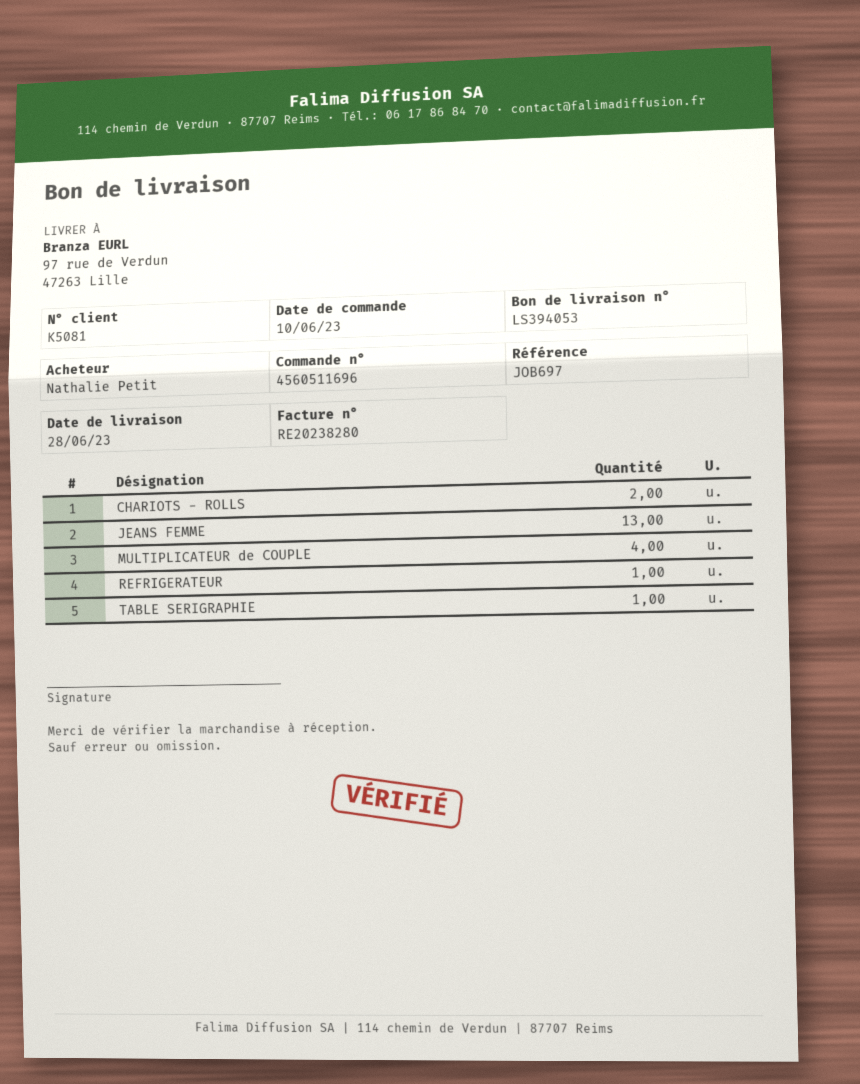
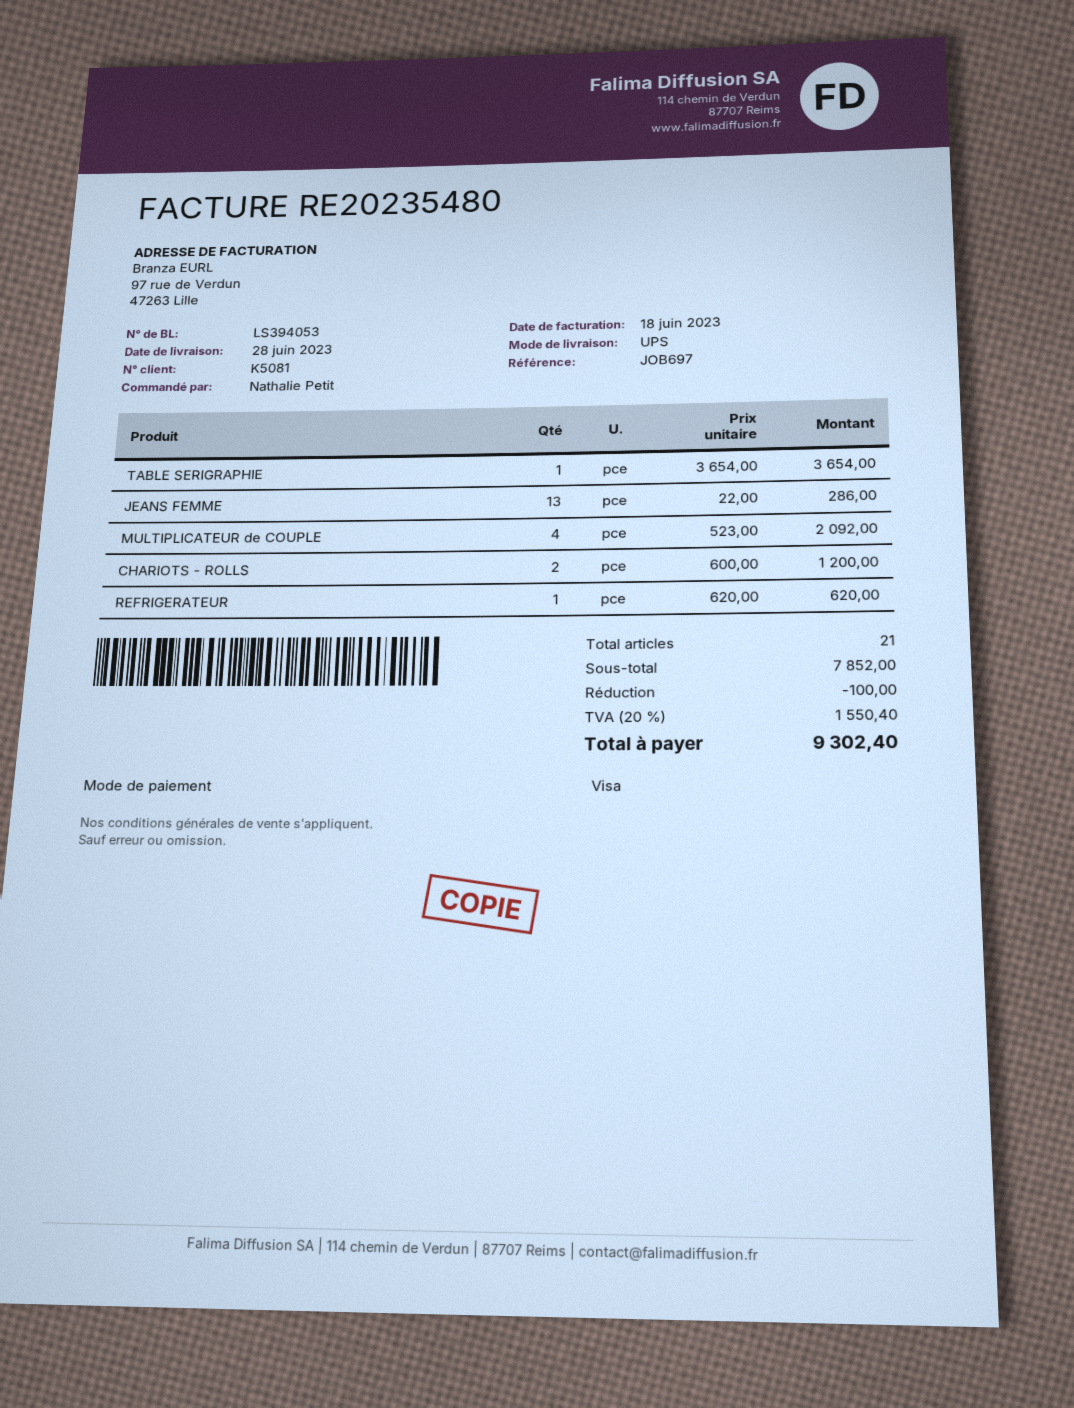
invoice number: RE20238280 -> RE20235480

